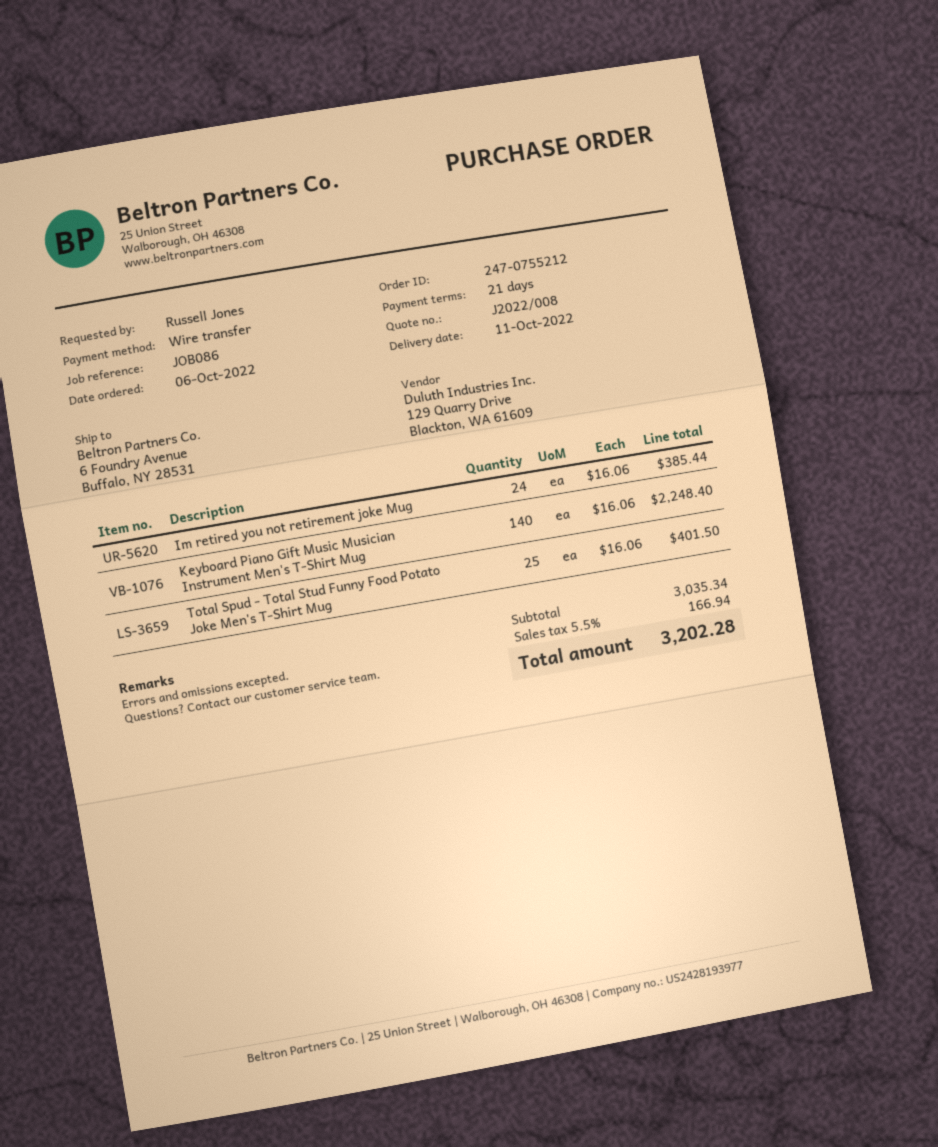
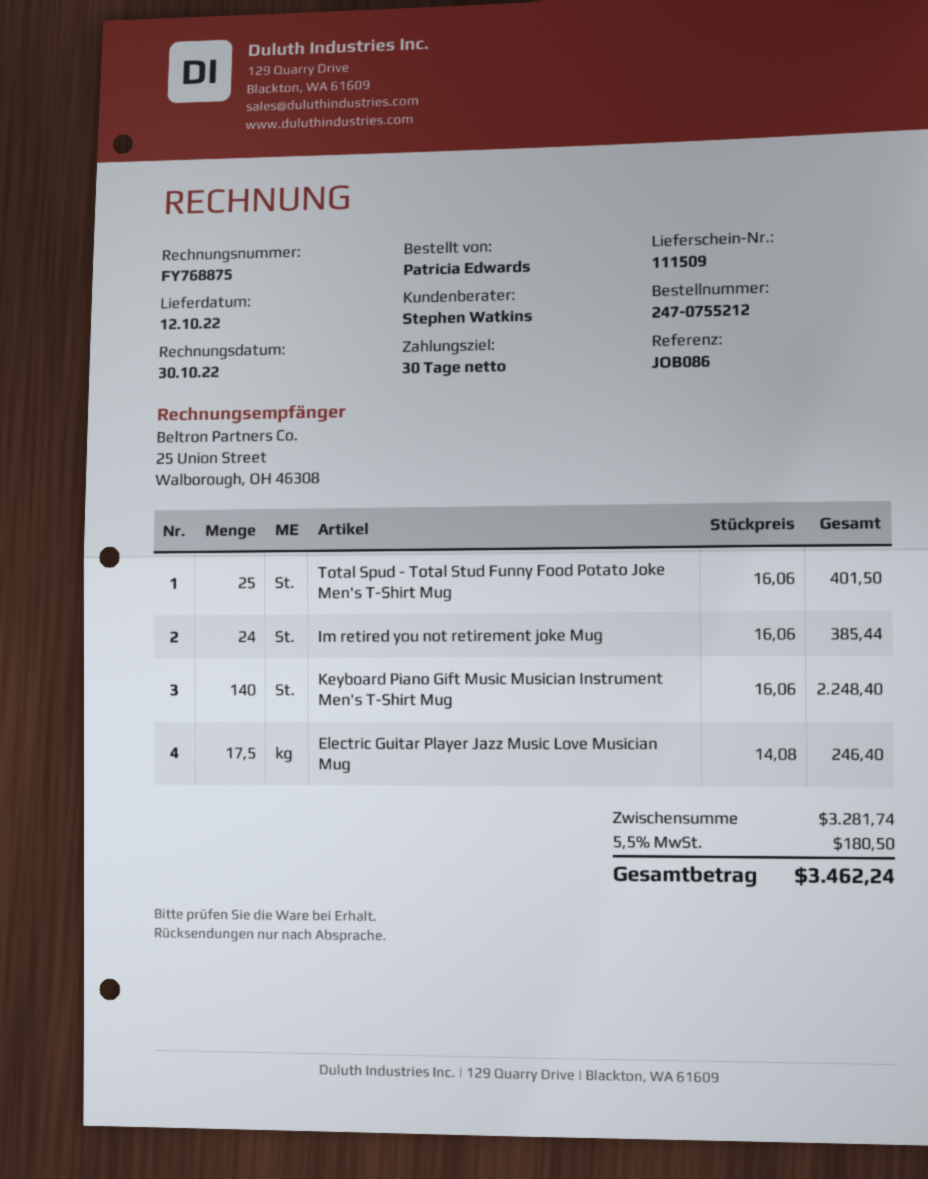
delivery date: 2022-10-11 -> 2022-10-12
payment terms: 21 days -> 30 days
ordered by: Russell Jones -> Patricia Edwards
Electric Guitar Player Jazz Music Love Musician Mug: none -> 17.5 x 14.08 = 246.40
subtotal: 3035.34 -> 3281.74
tax: 5.5% = 166.94 -> 5.5% = 180.50
total: 3202.28 -> 3462.24

